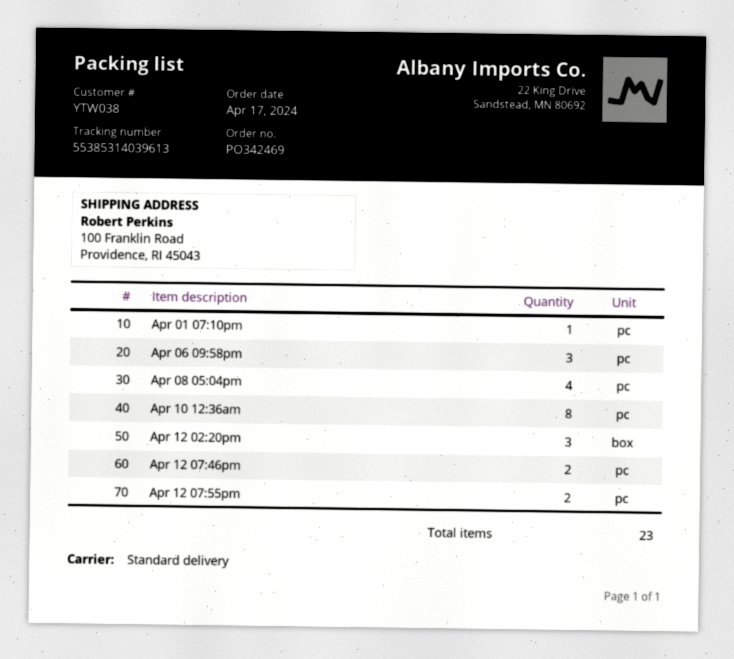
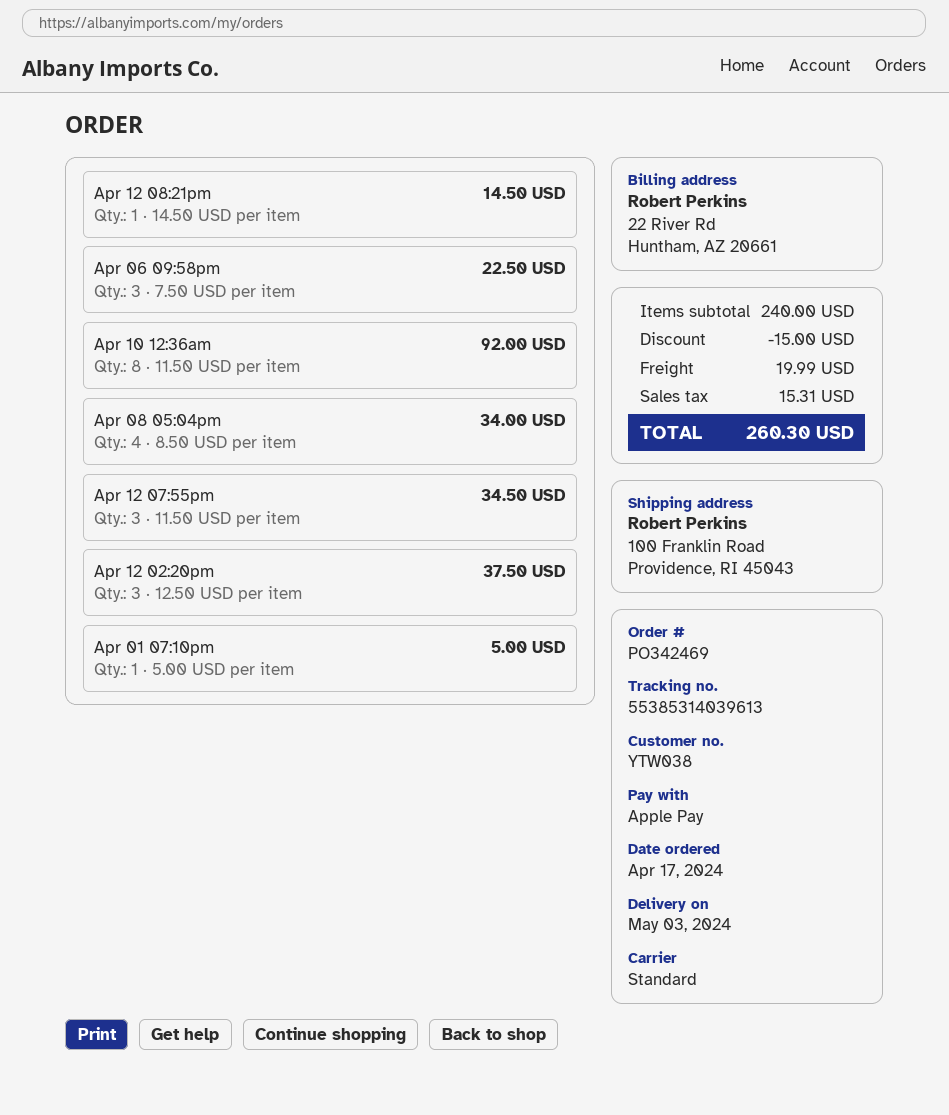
Apr 12 07:46pm: 2 -> none
Apr 12 07:55pm: 2 -> 3
Apr 12 08:21pm: none -> 1

